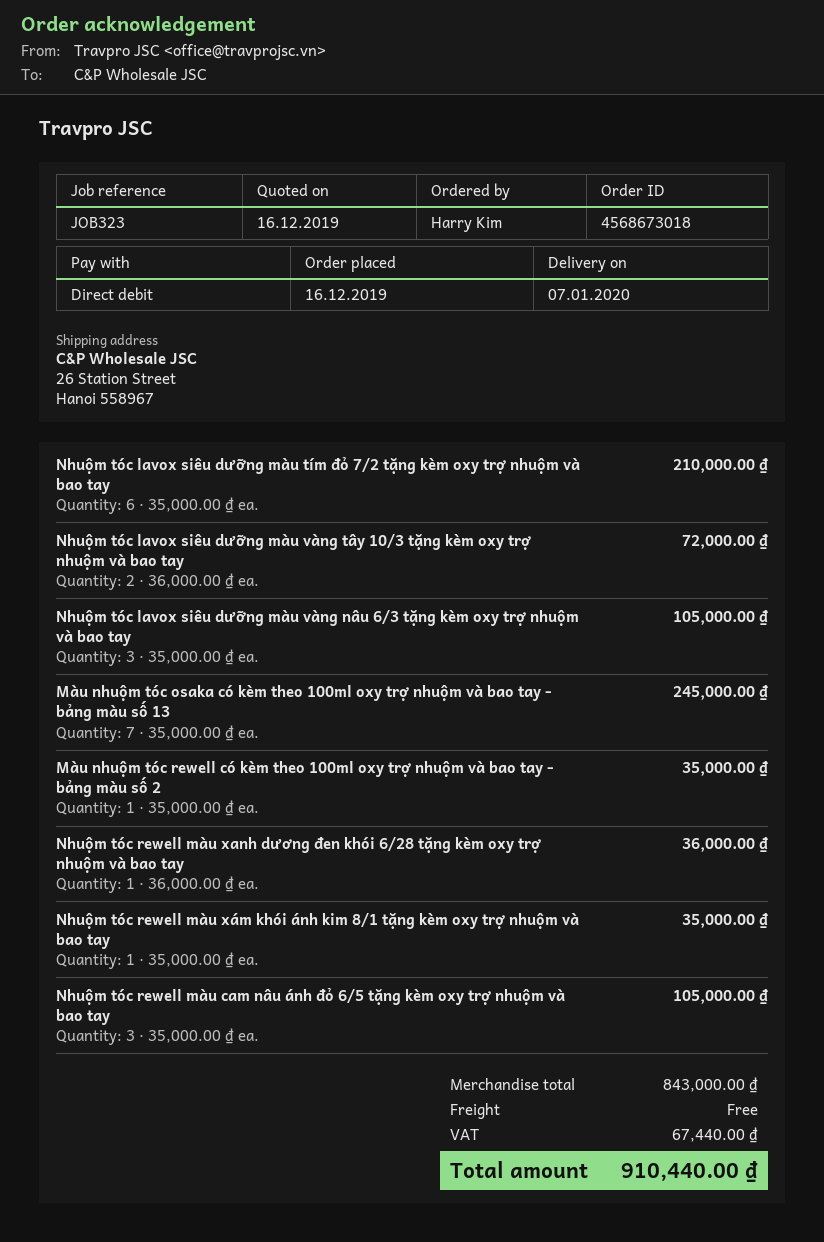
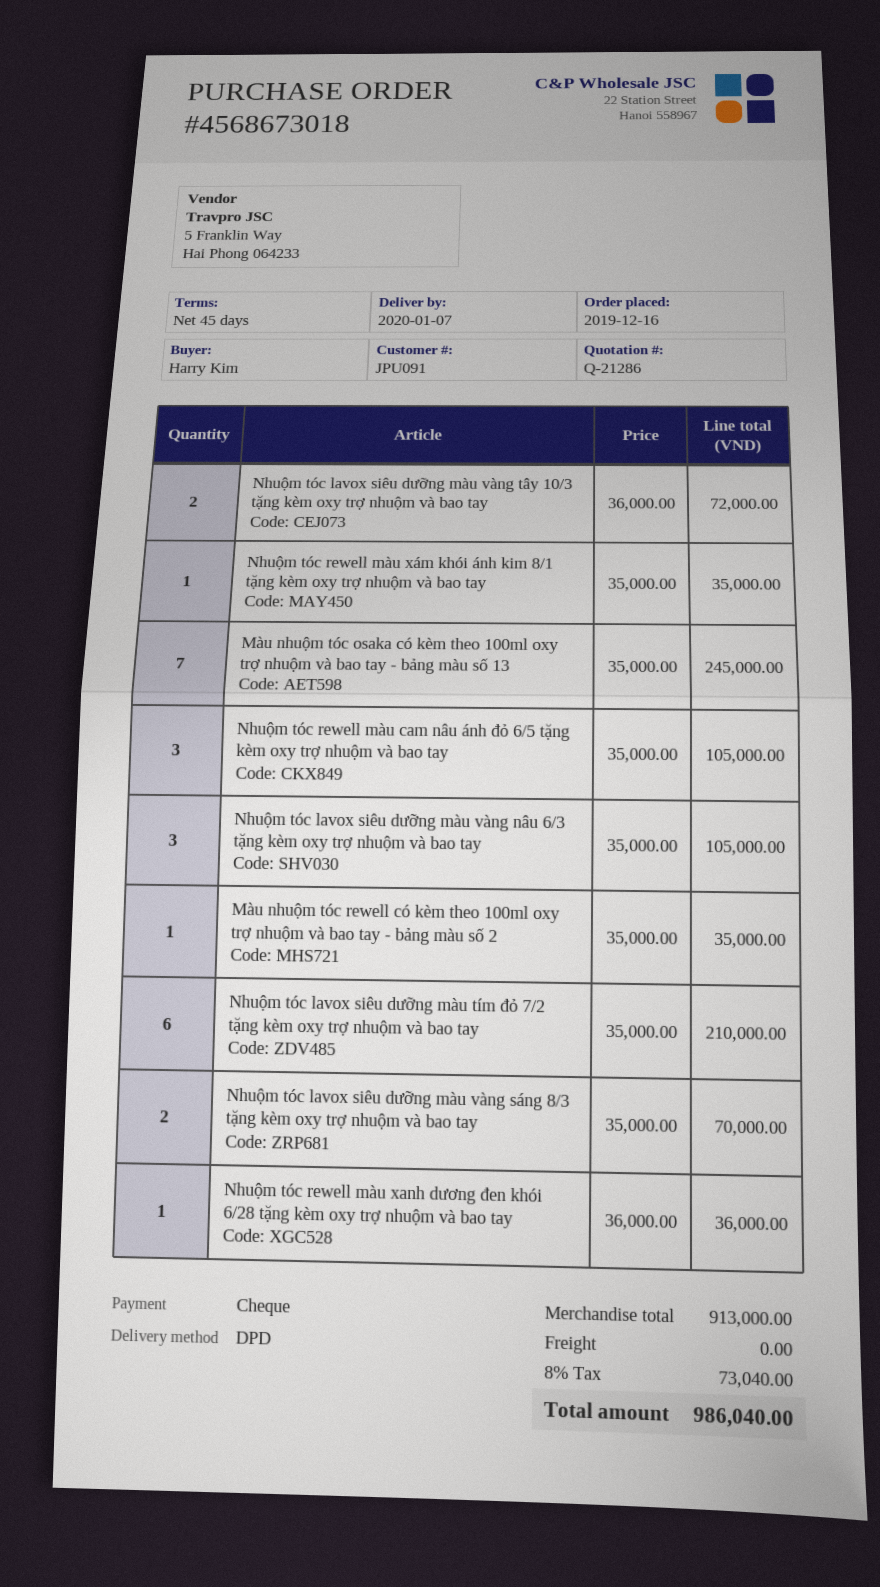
payment method: direct debit -> cheque
Nhuộm tóc lavox siêu dưỡng màu vàng sáng 8/3 tặng kèm oxy trợ nhuộm và bao tay: none -> 2 x 35000.00 = 70000.00
subtotal: 843000.00 -> 913000.00
tax: 67440.00 -> 73040.00
total: 910440.00 -> 986040.00

